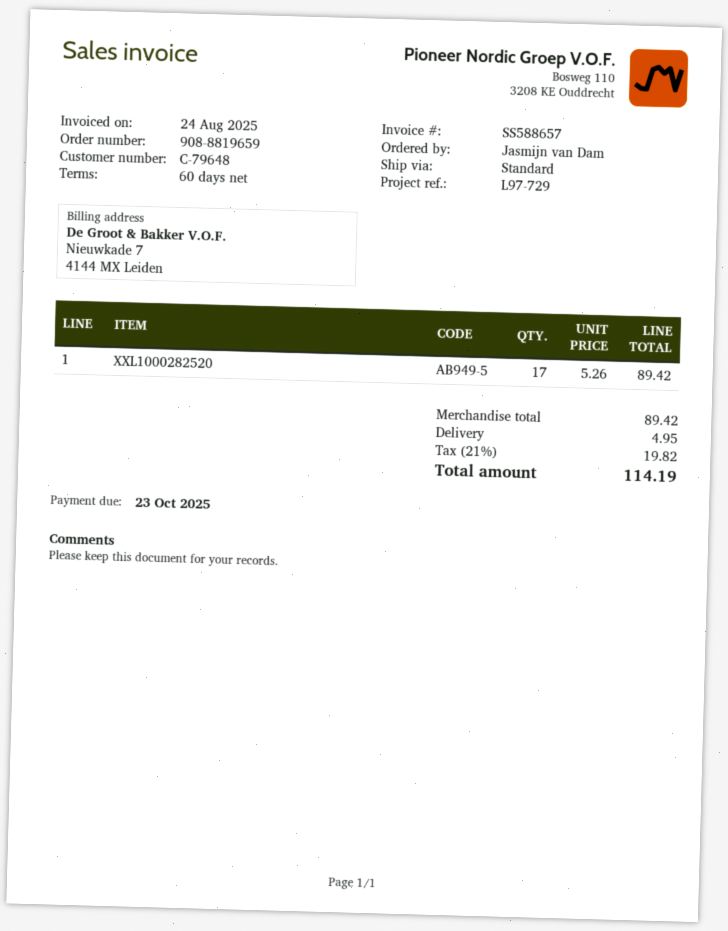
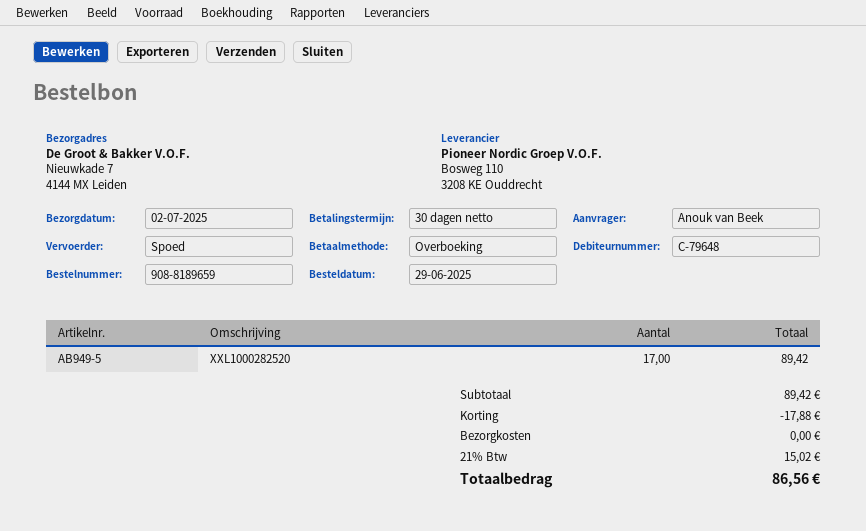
order number: 908-8819659 -> 908-8189659
payment terms: 60 days -> 30 days
ordered by: Jasmijn van Dam -> Anouk van Beek
shipping method: standard -> express
discount: none -> 17.88
shipping: 4.95 -> 0.00
tax: 21% = 19.82 -> 21% = 15.02
total: 114.19 -> 86.56

